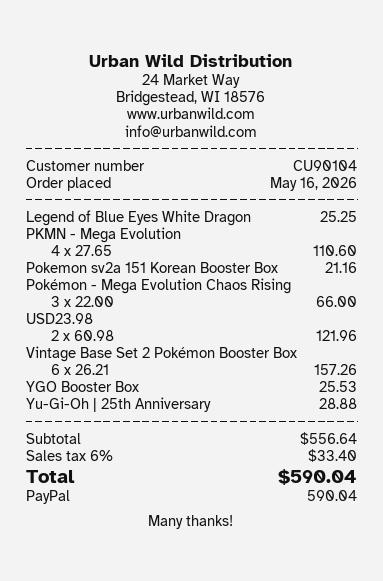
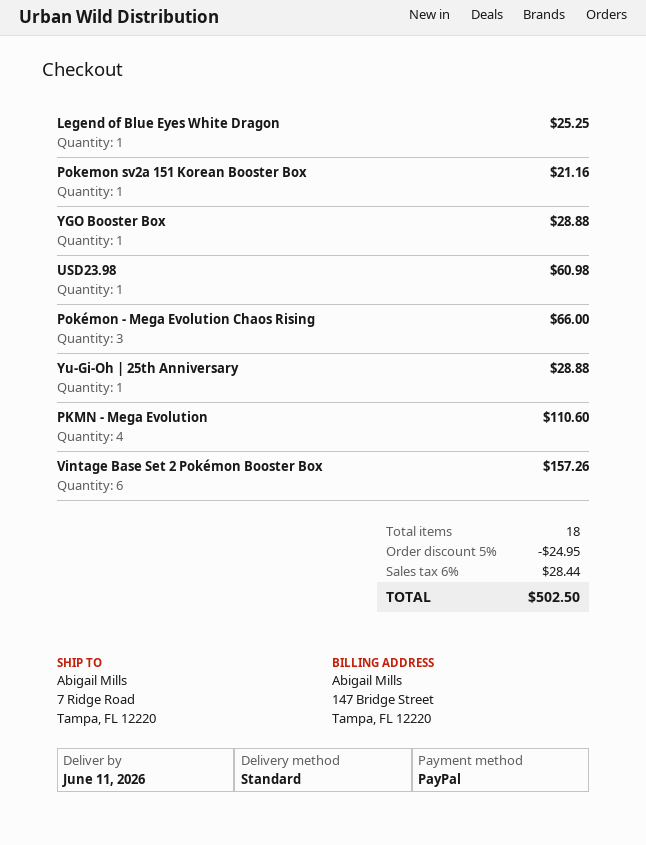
USD23.98: 2 for 121.96 -> 1 for 60.98
YGO Booster Box: 1 for 25.53 -> 1 for 28.88
discount: none -> 5% = 24.95
tax: 6% = 33.40 -> 6% = 28.44
total: 590.04 -> 502.50

